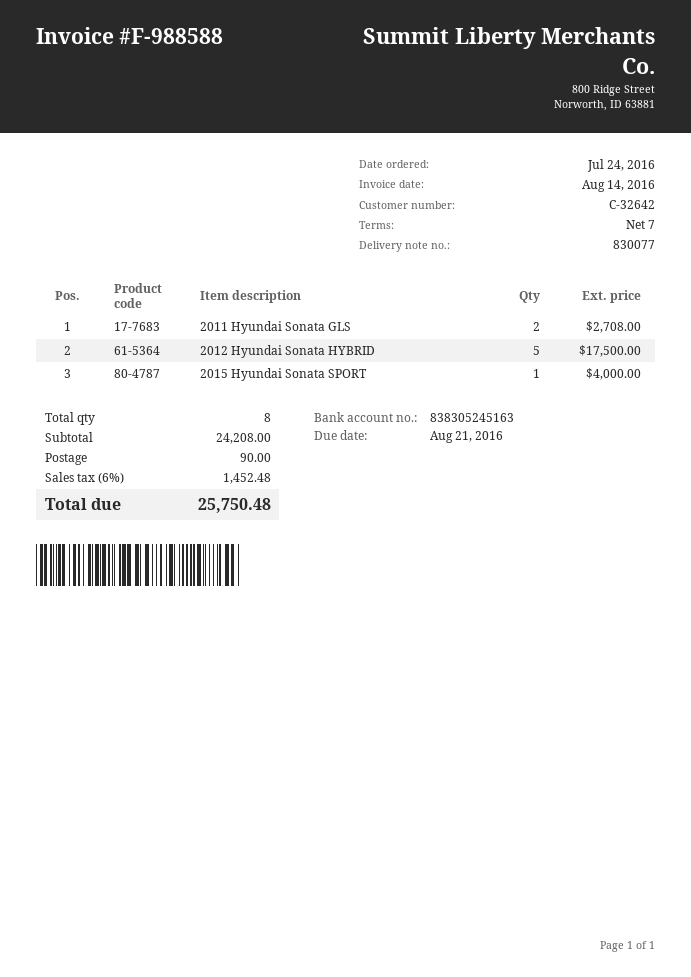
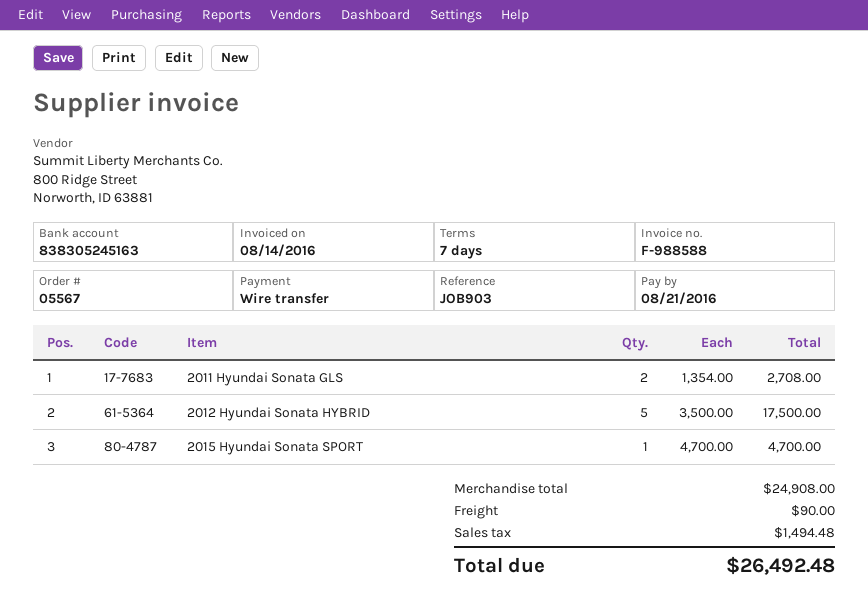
2015 Hyundai Sonata SPORT: 1 for 4000.00 -> 1 for 4700.00
subtotal: 24208.00 -> 24908.00
tax: 1452.48 -> 1494.48
total: 25750.48 -> 26492.48

